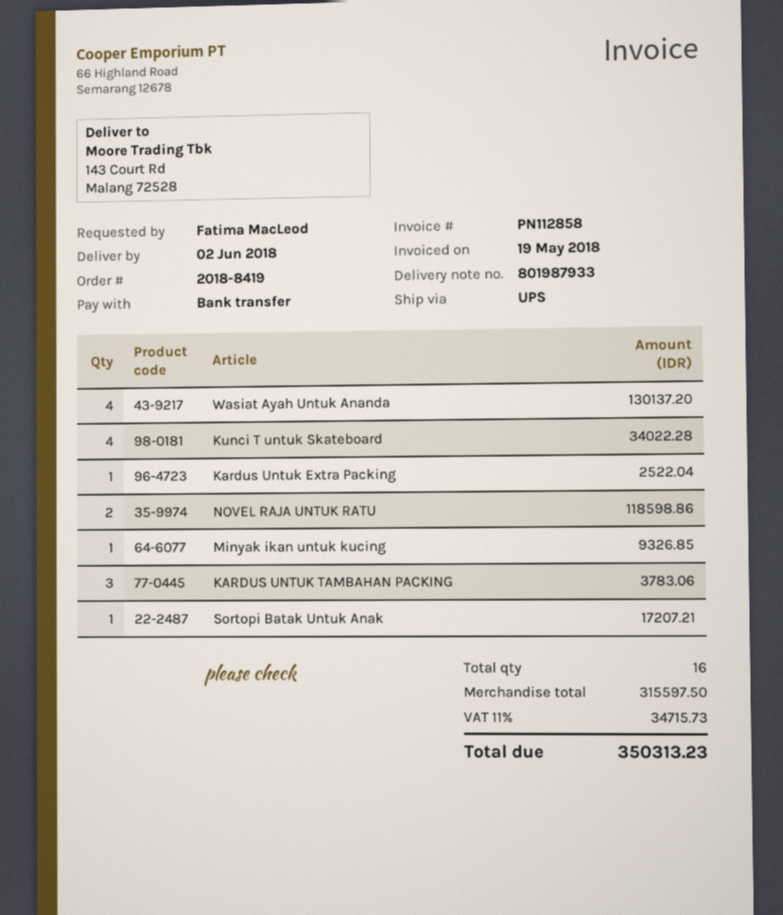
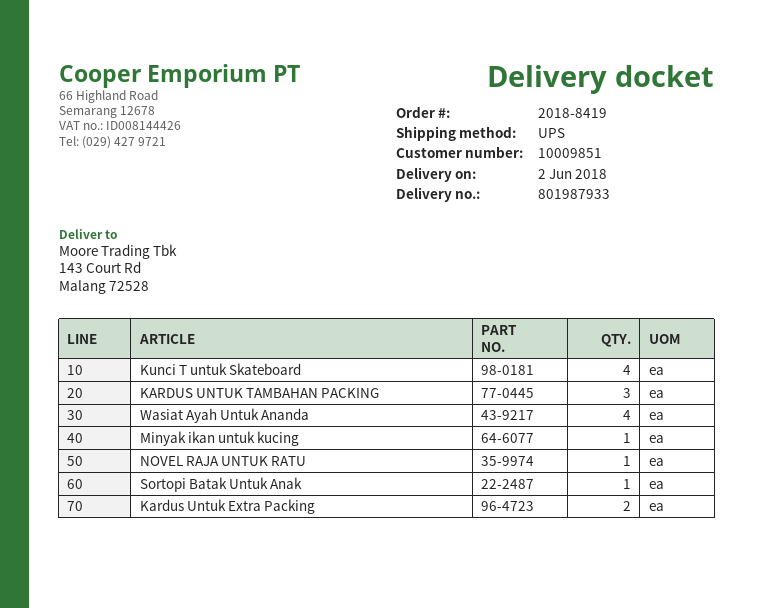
Kardus Untuk Extra Packing: 1 -> 2
NOVEL RAJA UNTUK RATU: 2 -> 1

